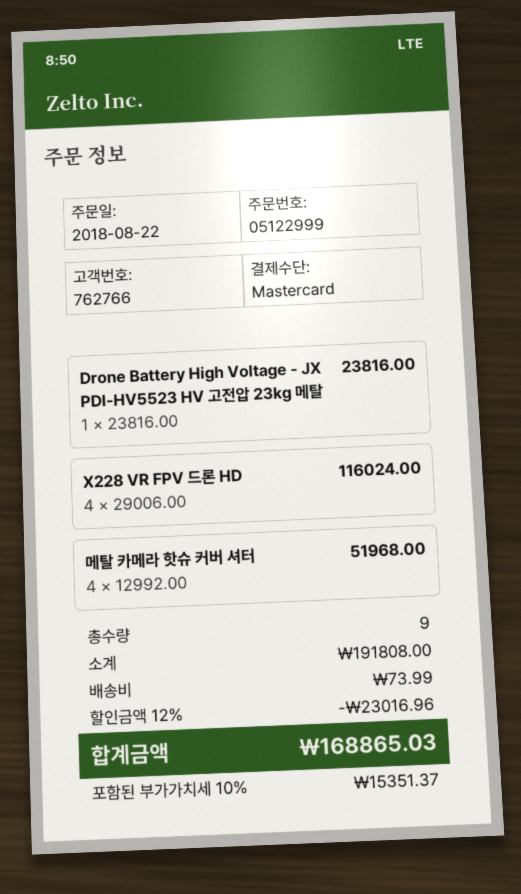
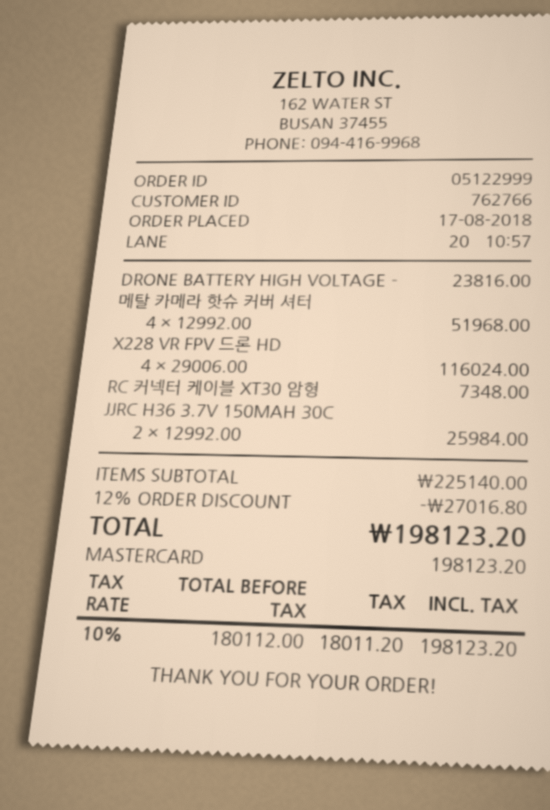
order date: 2018-08-22 -> 2018-08-17
RC 커넥터 케이블 XT30 암형: none -> 1 x 7348.00 = 7348.00
JJRC H36 3.7V 150MAH 30C: none -> 2 x 12992.00 = 25984.00
subtotal: 191808.00 -> 225140.00
discount: 12% = 23016.96 -> 12% = 27016.80
shipping: 73.99 -> none
tax: 10% = 15351.37 -> 10% = 18011.20
total: 168865.03 -> 198123.20

